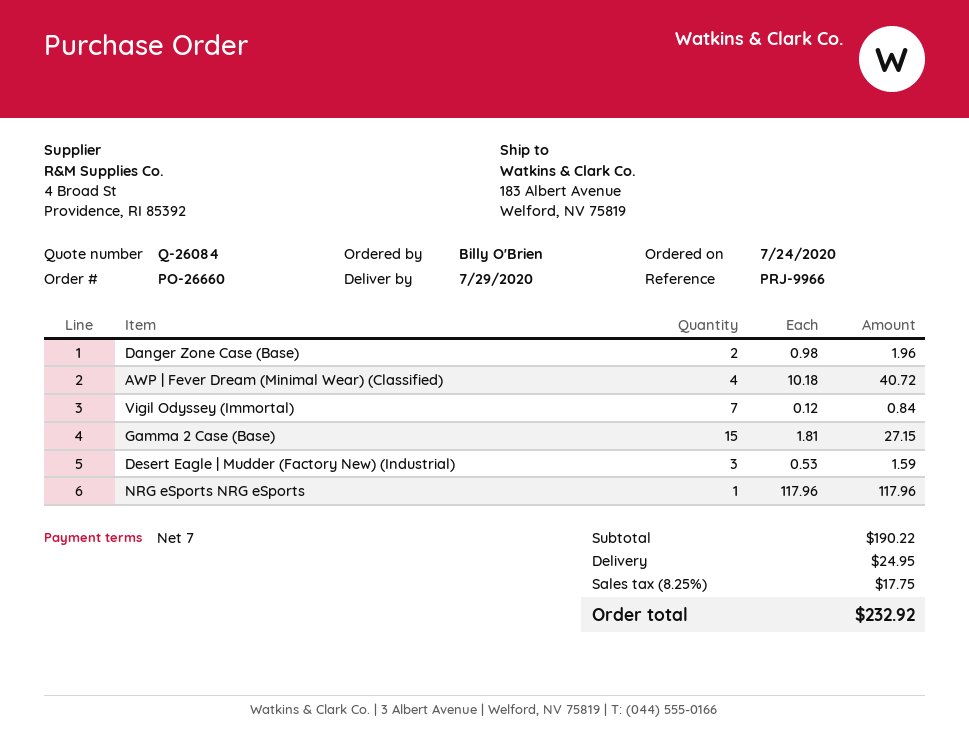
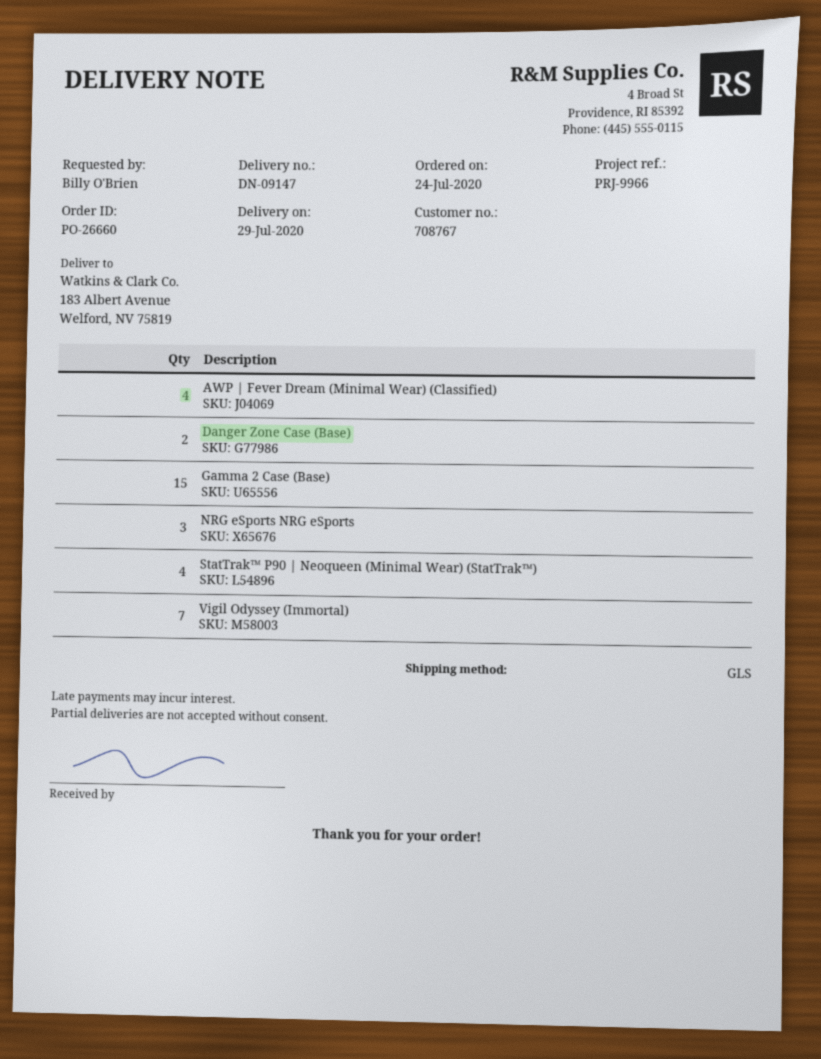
Desert Eagle | Mudder (Factory New) (Industrial): 3 -> none
NRG eSports NRG eSports: 1 -> 3
StatTrak™ P90 | Neoqueen (Minimal Wear) (StatTrak™): none -> 4

